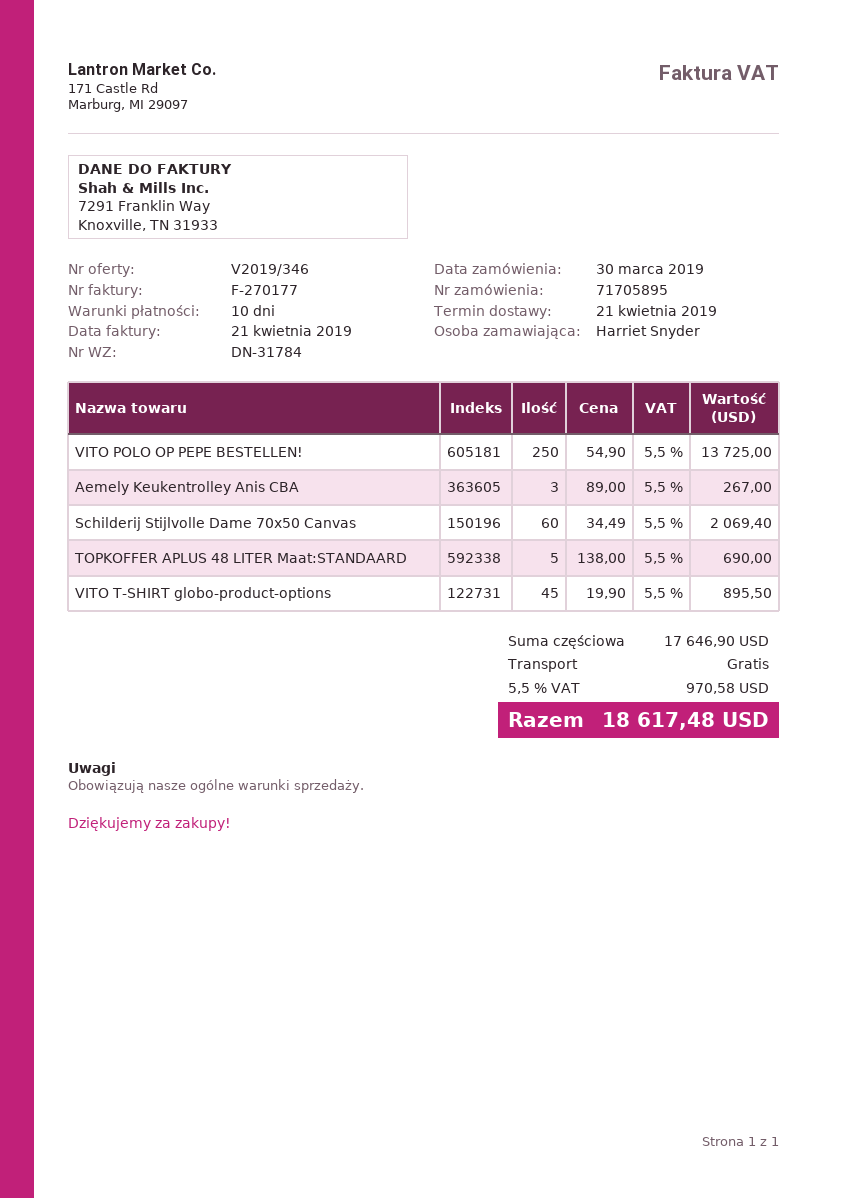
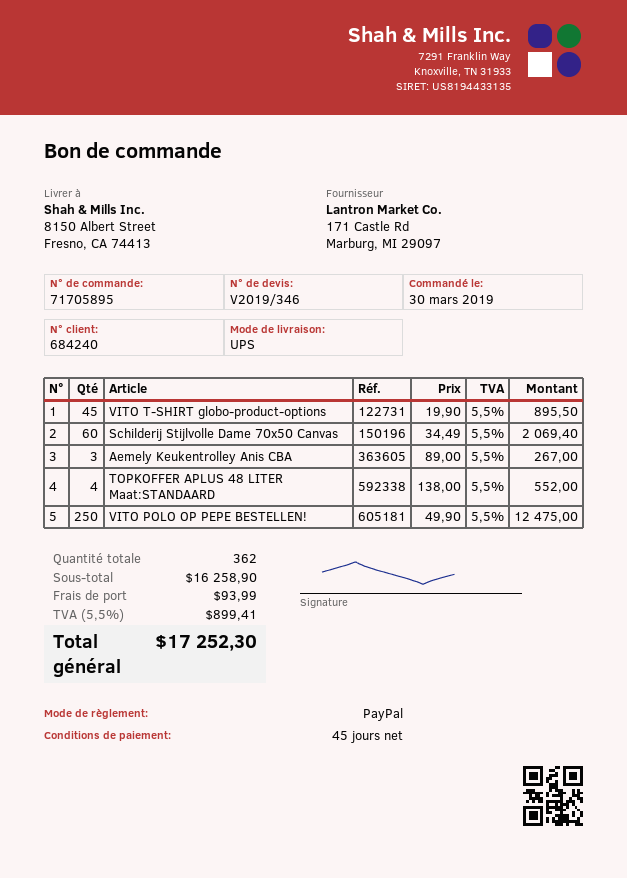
payment terms: 10 days -> 45 days
VITO POLO OP PEPE BESTELLEN!: 250 x 54.90 = 13725.00 -> 250 x 49.90 = 12475.00
TOPKOFFER APLUS 48 LITER Maat:STANDAARD: 5 x 138.00 = 690.00 -> 4 x 138.00 = 552.00
subtotal: 17646.90 -> 16258.90
shipping: 0.00 -> 93.99
tax: 5.5% = 970.58 -> 5.5% = 899.41
total: 18617.48 -> 17252.30

